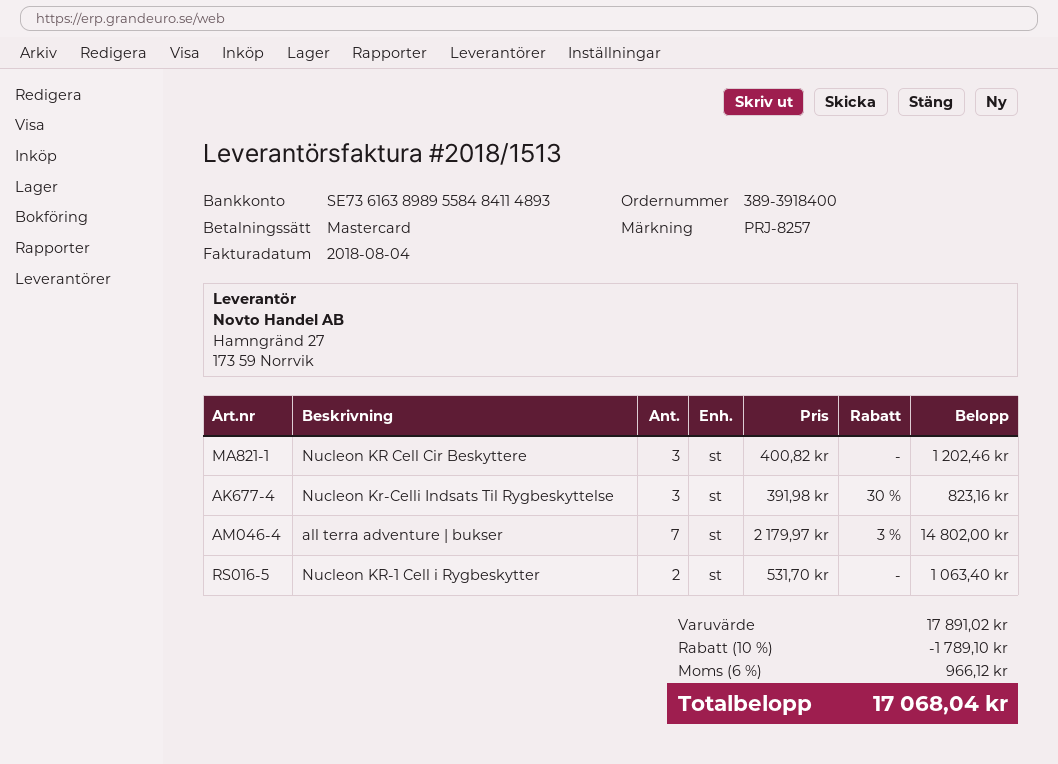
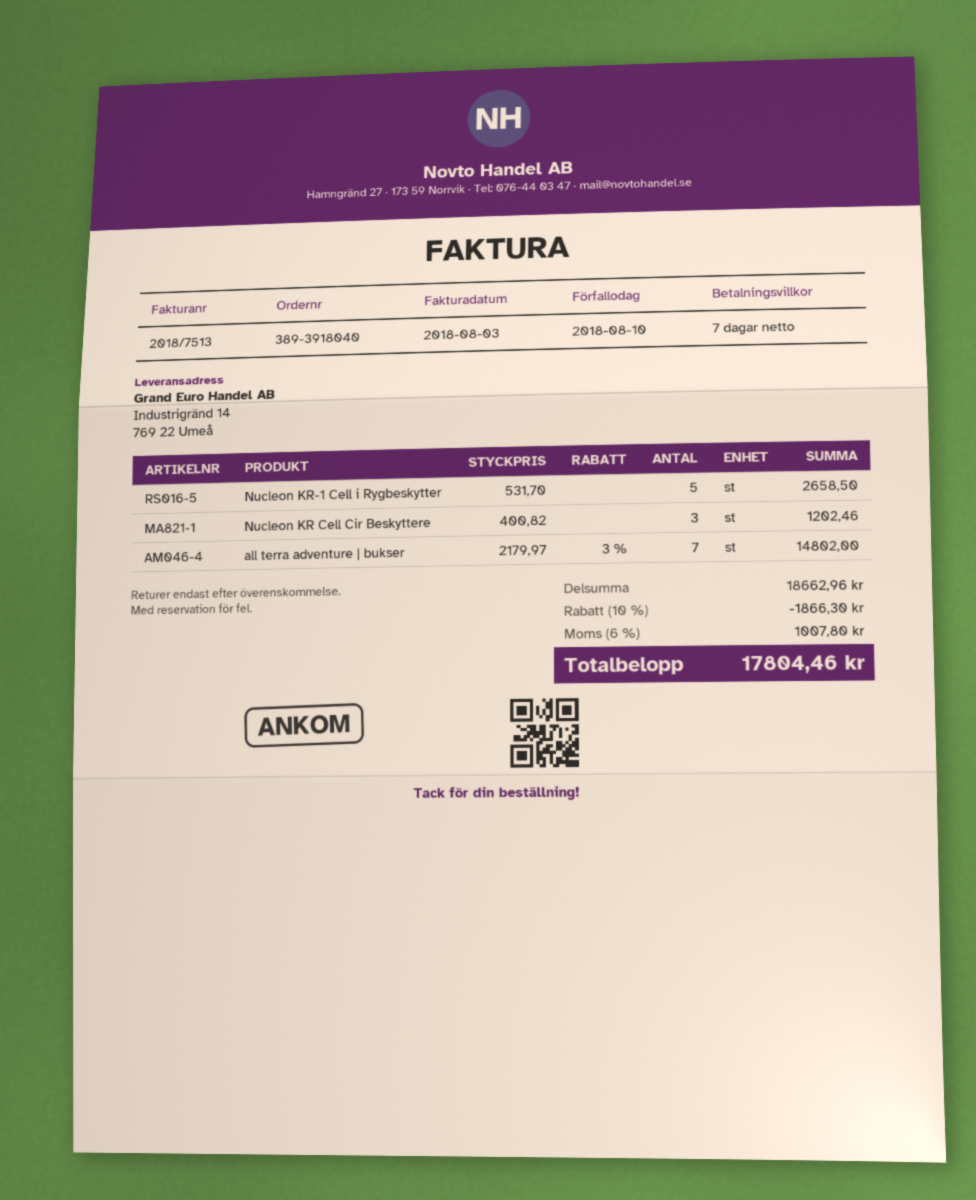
order number: 389-3918400 -> 389-3918040
invoice number: 2018/1513 -> 2018/7513
invoice date: 2018-08-04 -> 2018-08-03
Nucleon Kr-Celli Indsats Til Rygbeskyttelse: 3 x 391.98 - 30% = 823.16 -> none
Nucleon KR-1 Cell i Rygbeskytter: 2 x 531.70 = 1063.40 -> 5 x 531.70 = 2658.50
subtotal: 17891.02 -> 18662.96
discount: 10% = 1789.10 -> 10% = 1866.30
tax: 6% = 966.12 -> 6% = 1007.80
total: 17068.04 -> 17804.46

